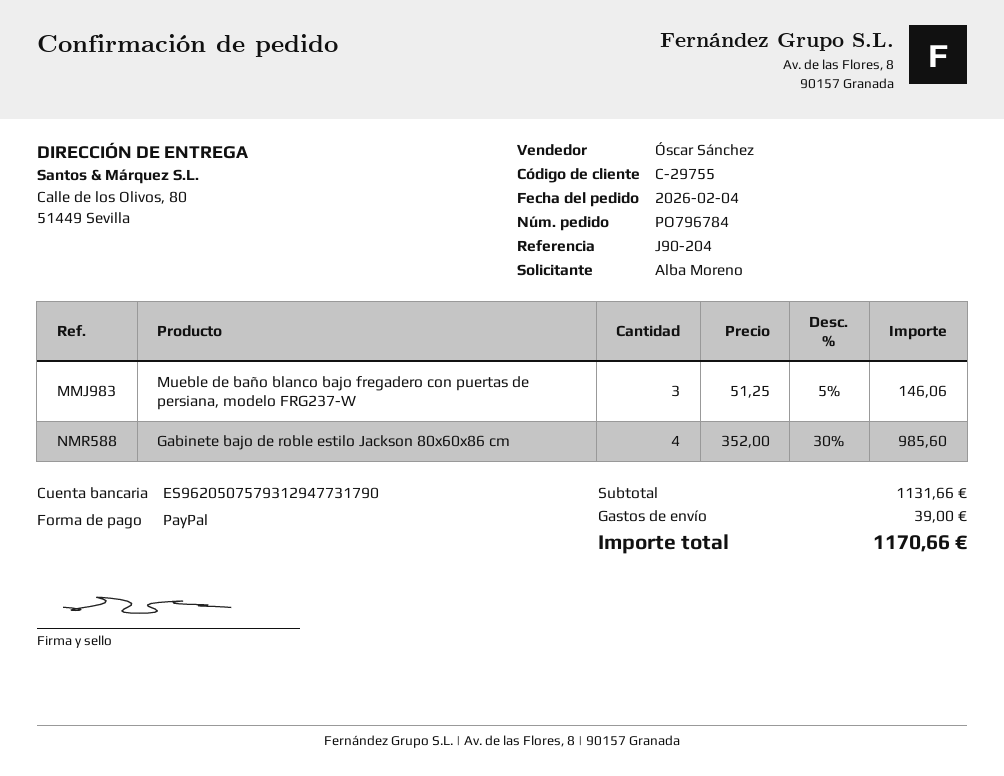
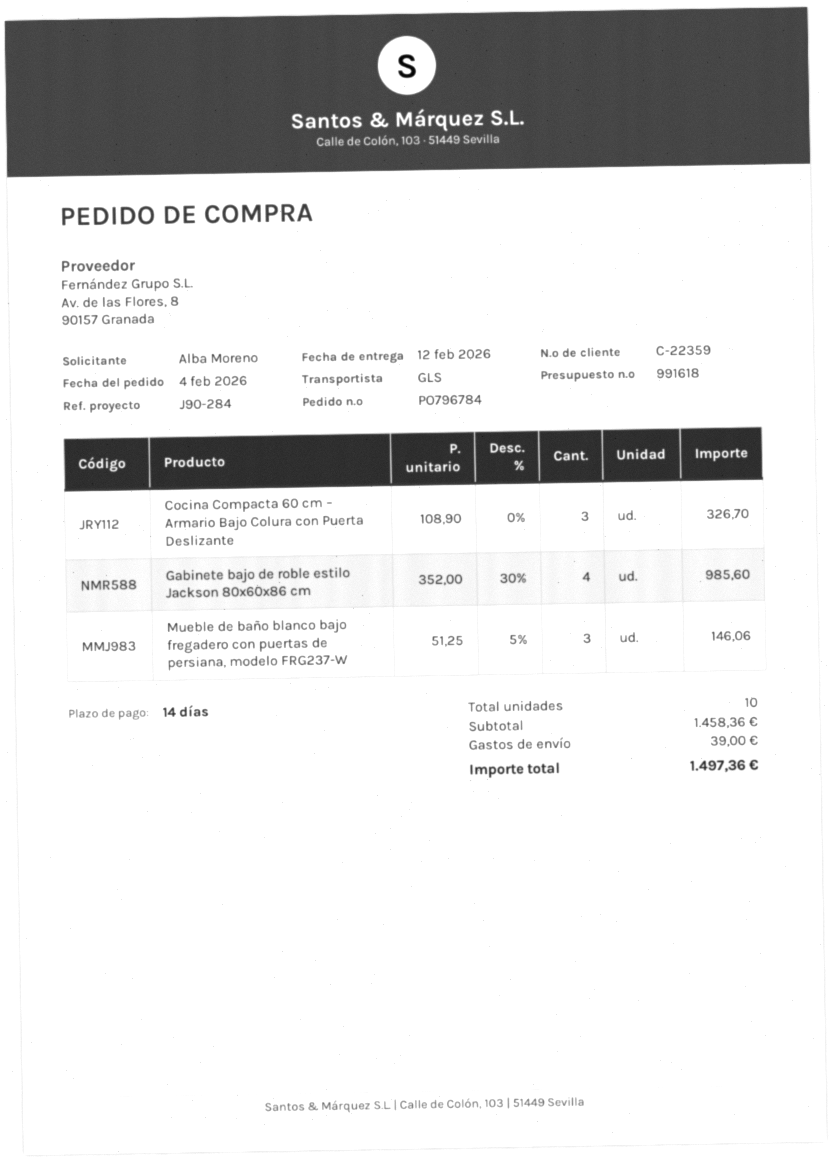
customer number: C-29755 -> C-22359
reference: J90-204 -> J90-284
Cocina Compacta 60 cm – Armario Bajo Colura con Puerta Deslizante: none -> 3 x 108.90 = 326.70
subtotal: 1131.66 -> 1458.36
total: 1170.66 -> 1497.36

